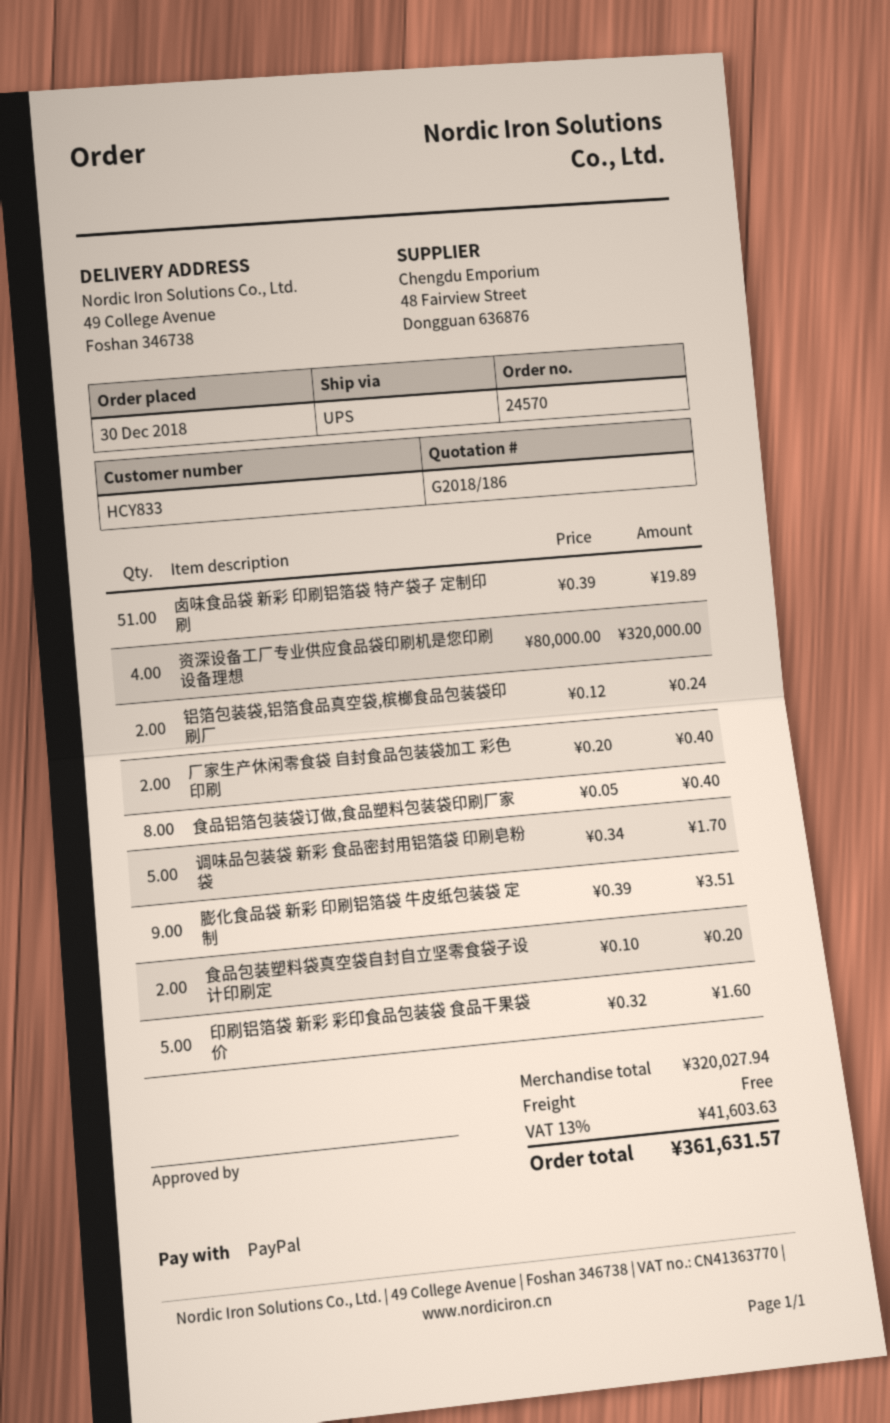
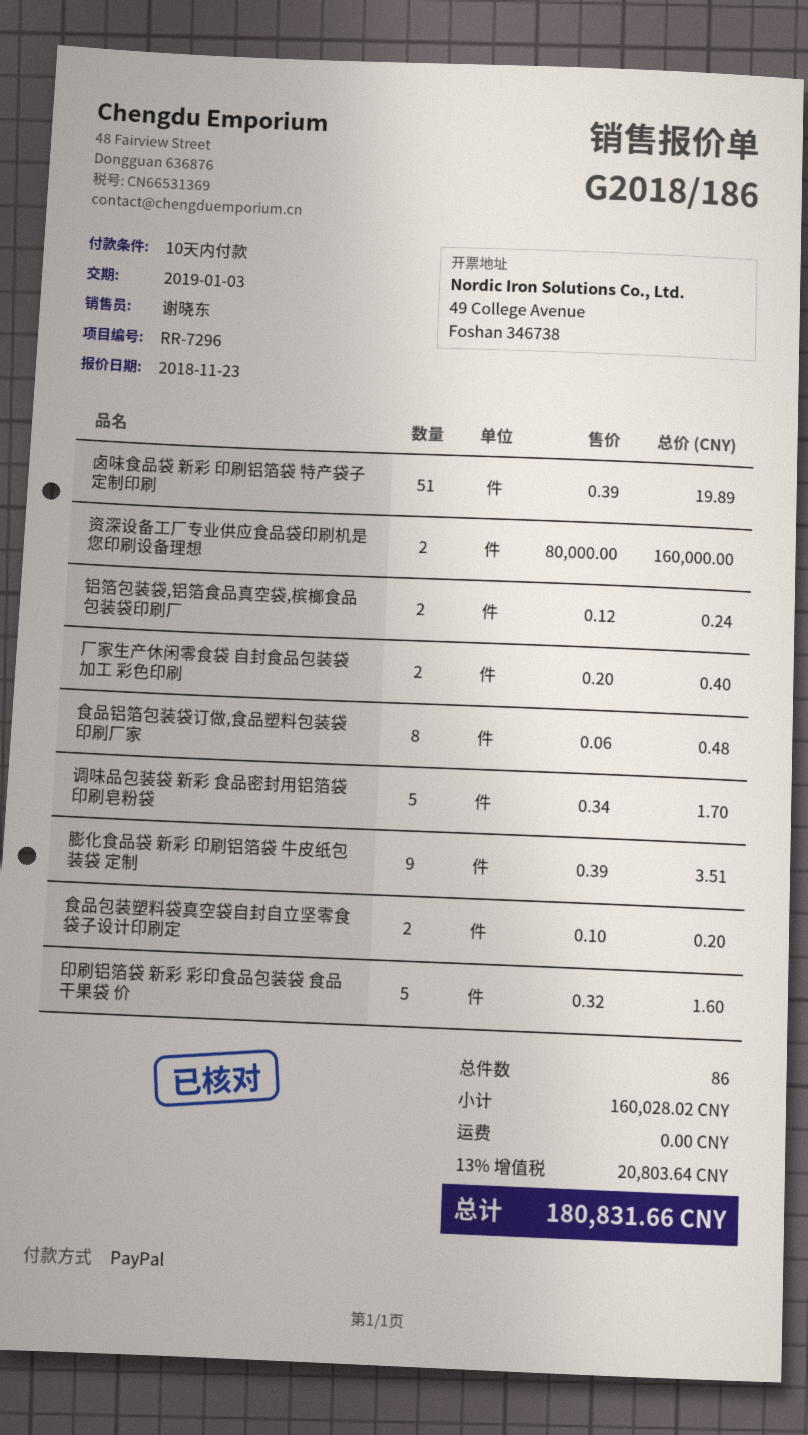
资深设备工厂专业供应食品袋印刷机是您印刷设备理想: 4 x 80000.00 = 320000.00 -> 2 x 80000.00 = 160000.00
食品铝箔包装袋订做,食品塑料包装袋印刷厂家: 8 x 0.05 = 0.40 -> 8 x 0.06 = 0.48
subtotal: 320027.94 -> 160028.02
tax: 13% = 41603.63 -> 13% = 20803.64
total: 361631.57 -> 180831.66

